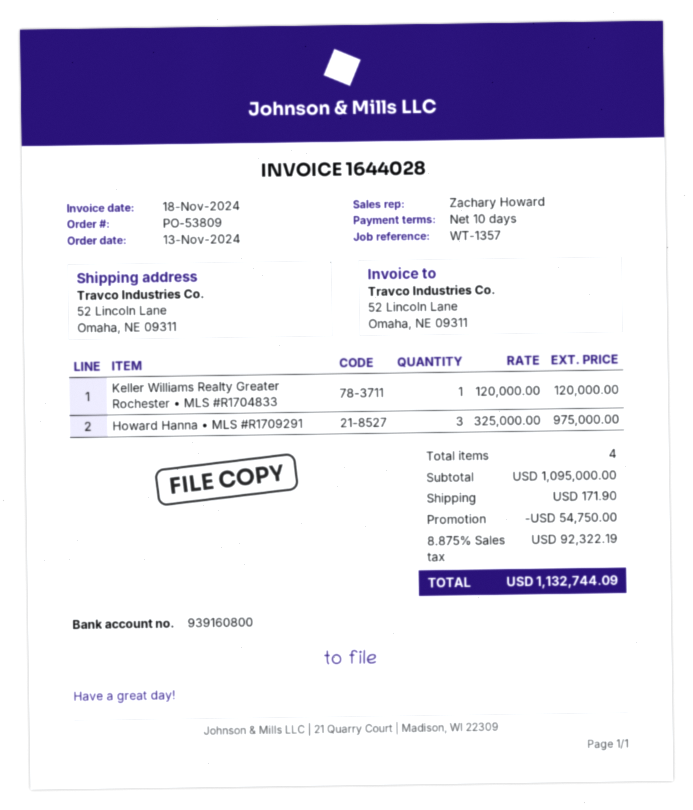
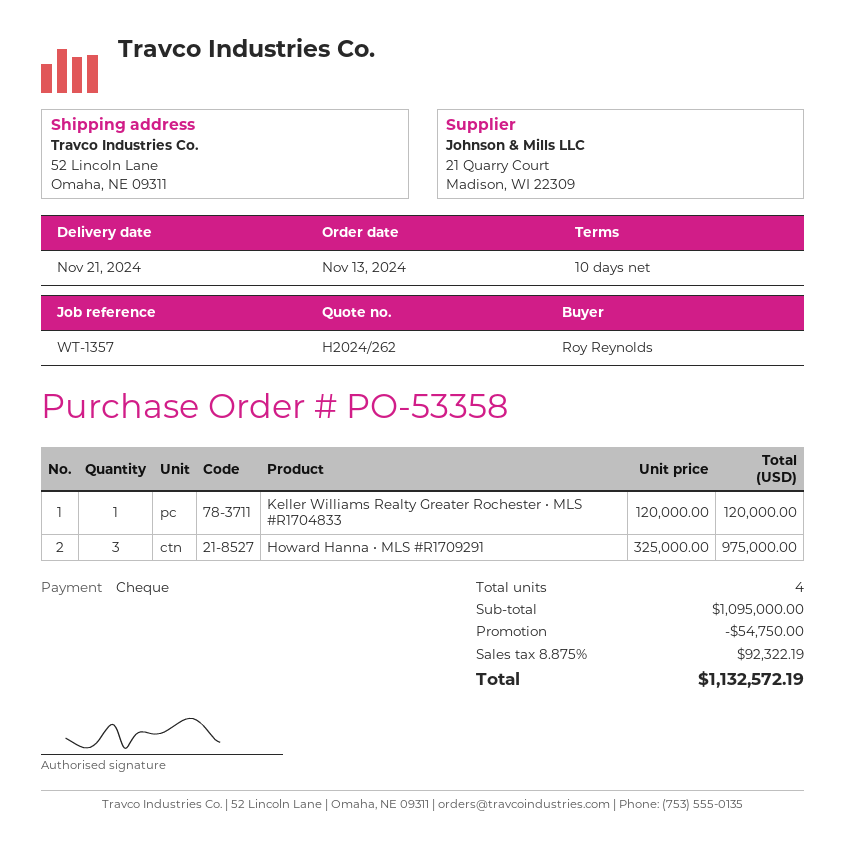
order number: PO-53809 -> PO-53358
shipping: 171.90 -> none
total: 1132744.09 -> 1132572.19

